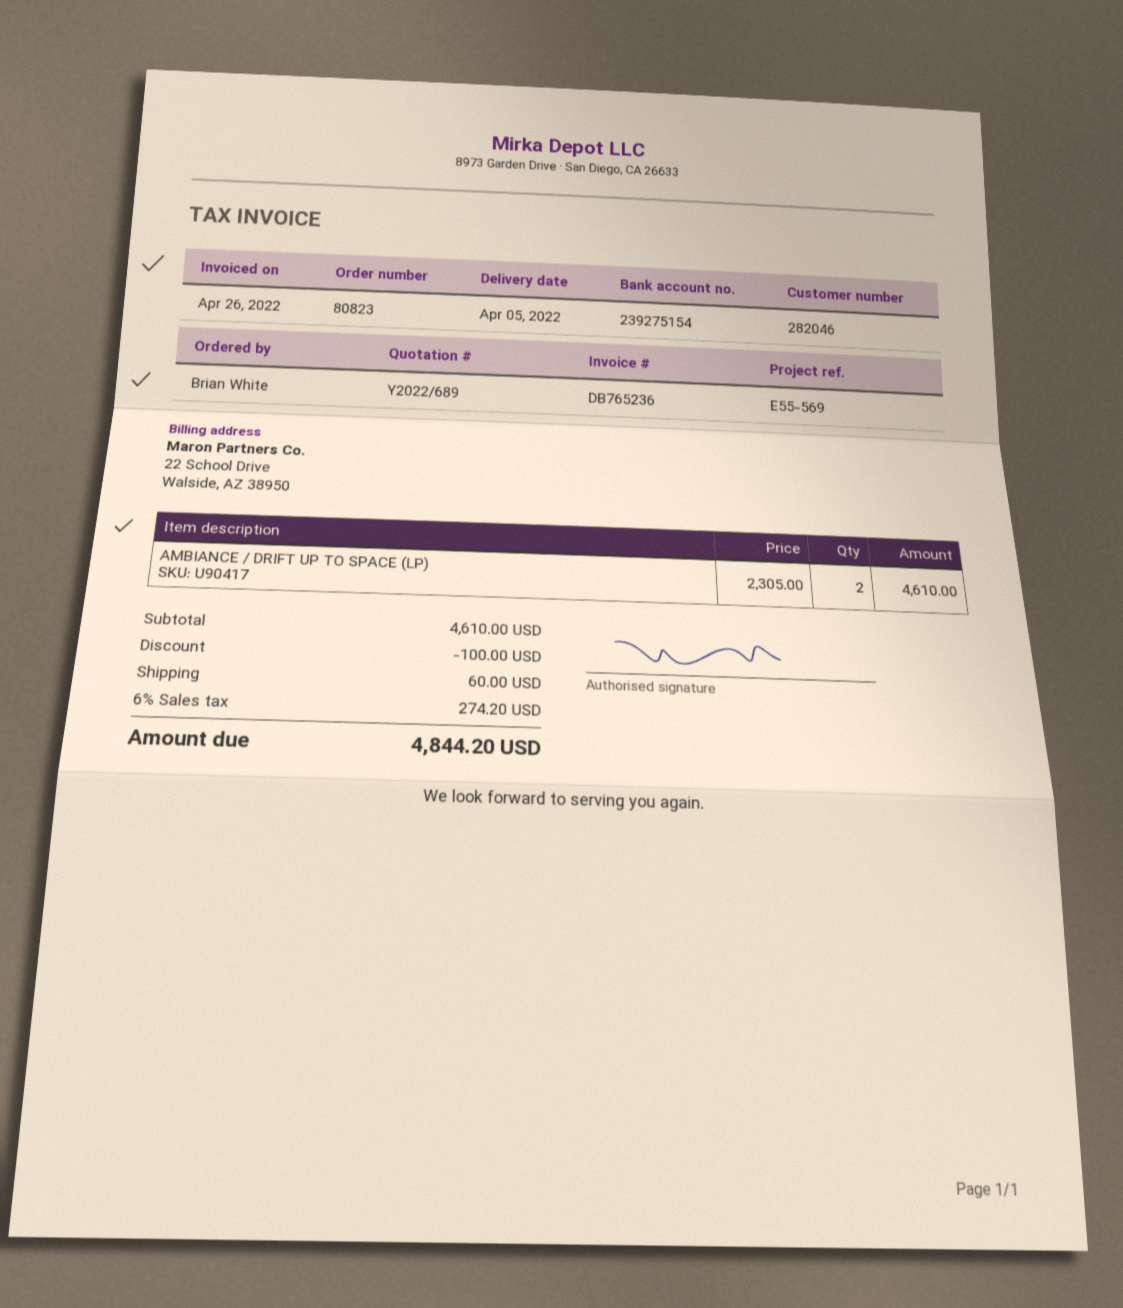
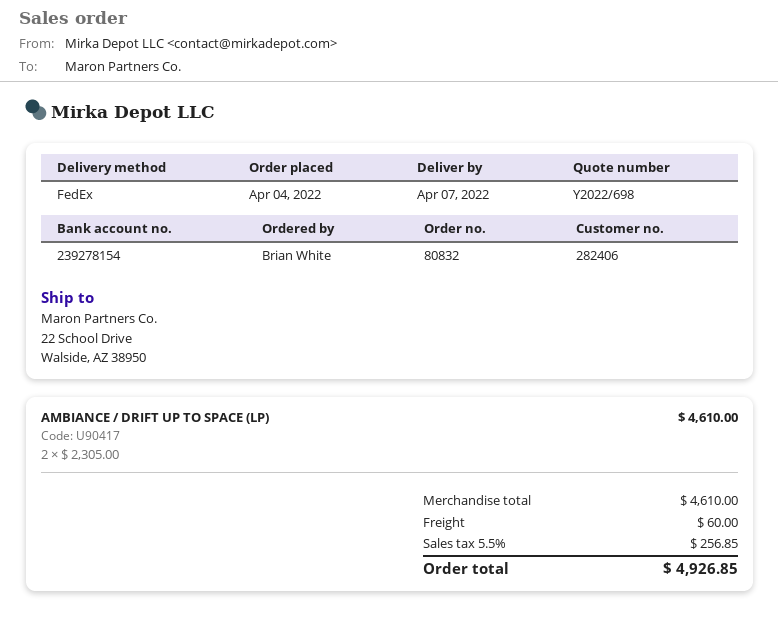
quote number: Y2022/689 -> Y2022/698
order number: 80823 -> 80832
delivery date: 2022-04-05 -> 2022-04-07
customer number: 282046 -> 282406
bank account: 239275154 -> 239278154
discount: 100.00 -> none
tax: 6% = 274.20 -> 5.5% = 256.85
total: 4844.20 -> 4926.85

